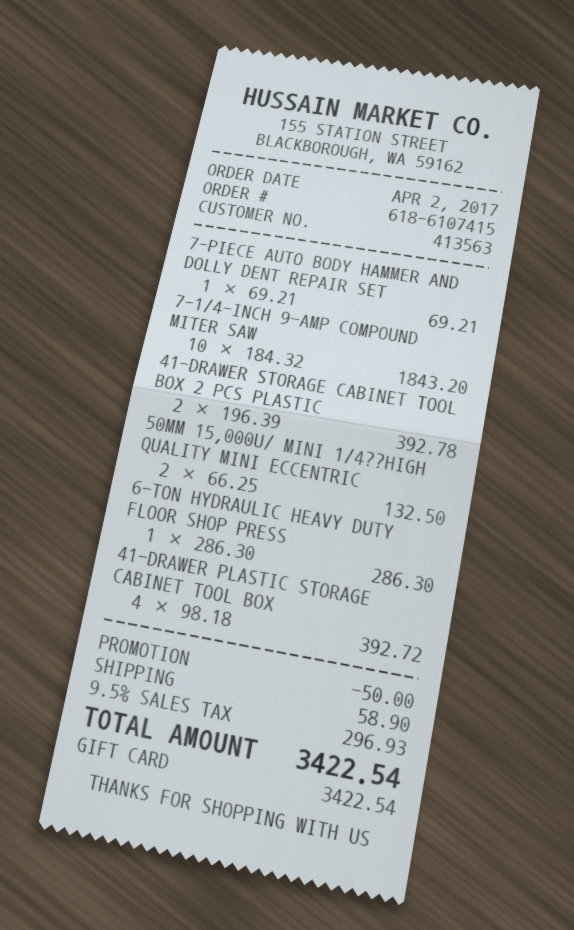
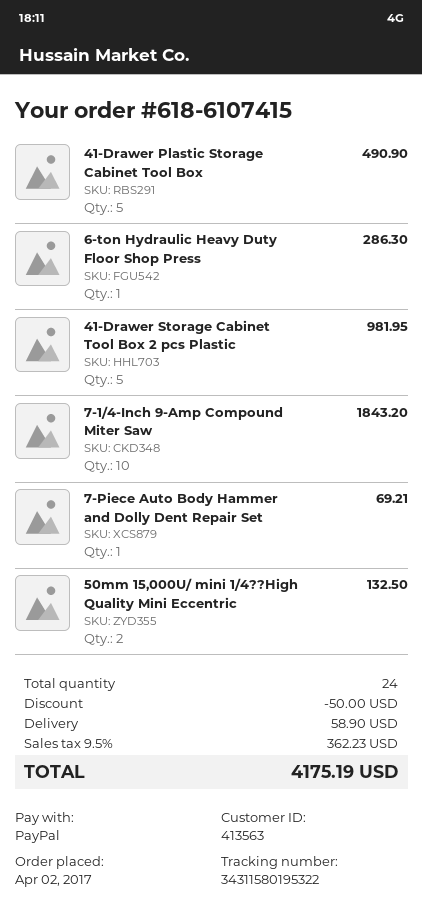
payment method: gift card -> PayPal
41-DRAWER STORAGE CABINET TOOL BOX 2 PCS PLASTIC: 2 for 392.78 -> 5 for 981.95
41-DRAWER PLASTIC STORAGE CABINET TOOL BOX: 4 for 392.72 -> 5 for 490.90
tax: 9.5% = 296.93 -> 9.5% = 362.23
total: 3422.54 -> 4175.19

